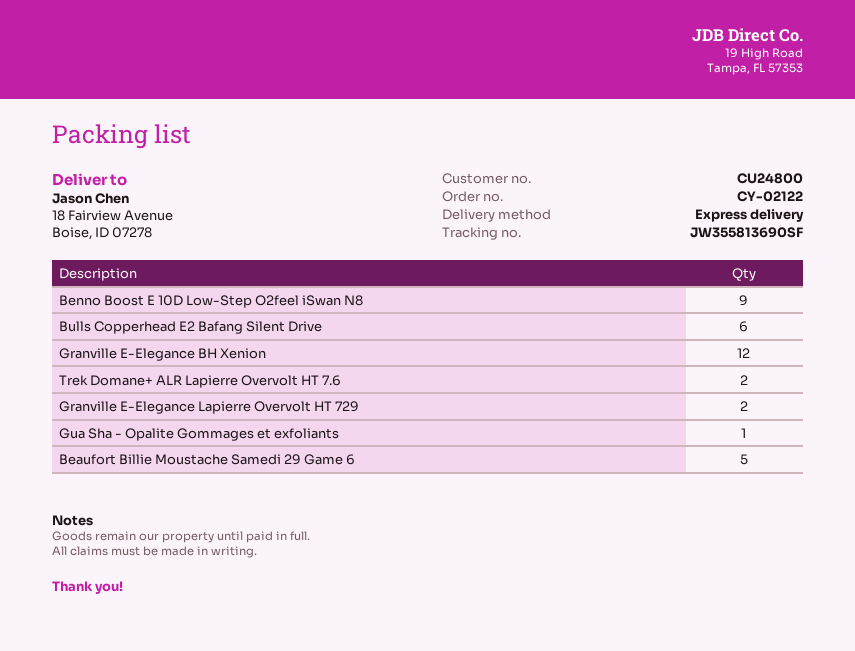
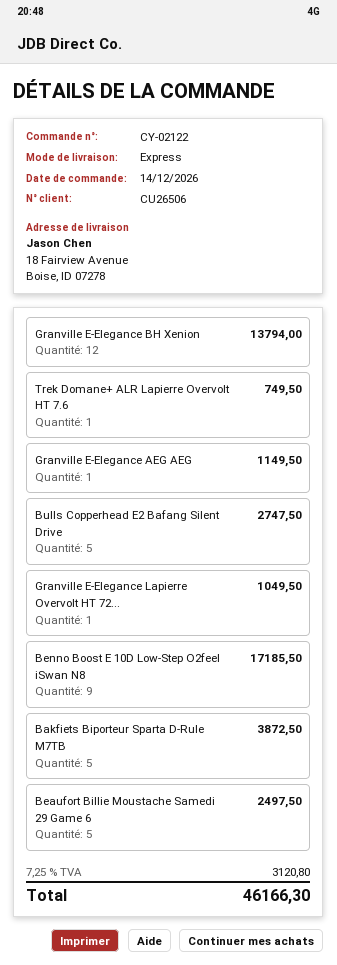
customer number: CU24800 -> CU26506
Bulls Copperhead E2 Bafang Silent Drive: 6 -> 5
Trek Domane+ ALR Lapierre Overvolt HT 7.6: 2 -> 1
Granville E-Elegance Lapierre Overvolt HT 729: 2 -> 1
Gua Sha - Opalite Gommages et exfoliants: 1 -> none
Granville E-Elegance AEG AEG: none -> 1
Bakfiets Biporteur Sparta D-Rule M7TB: none -> 5

